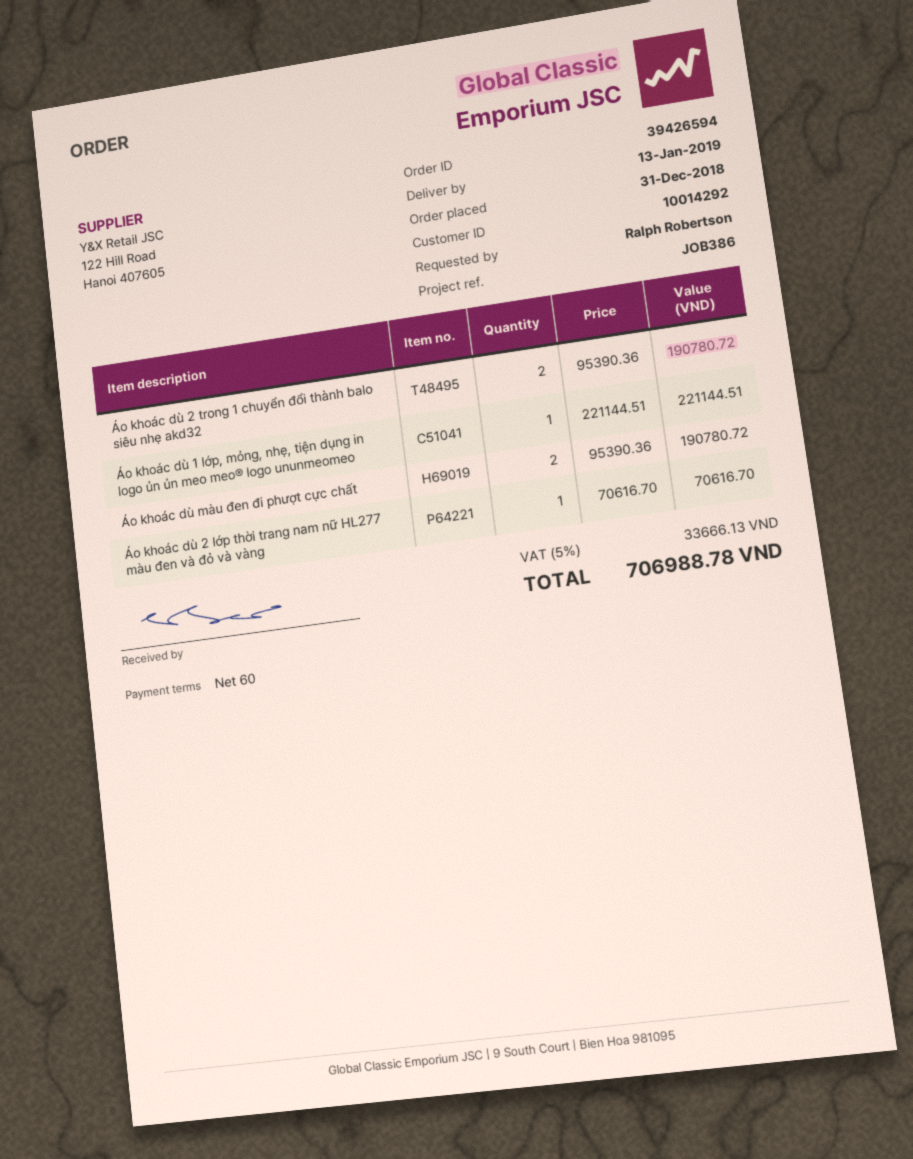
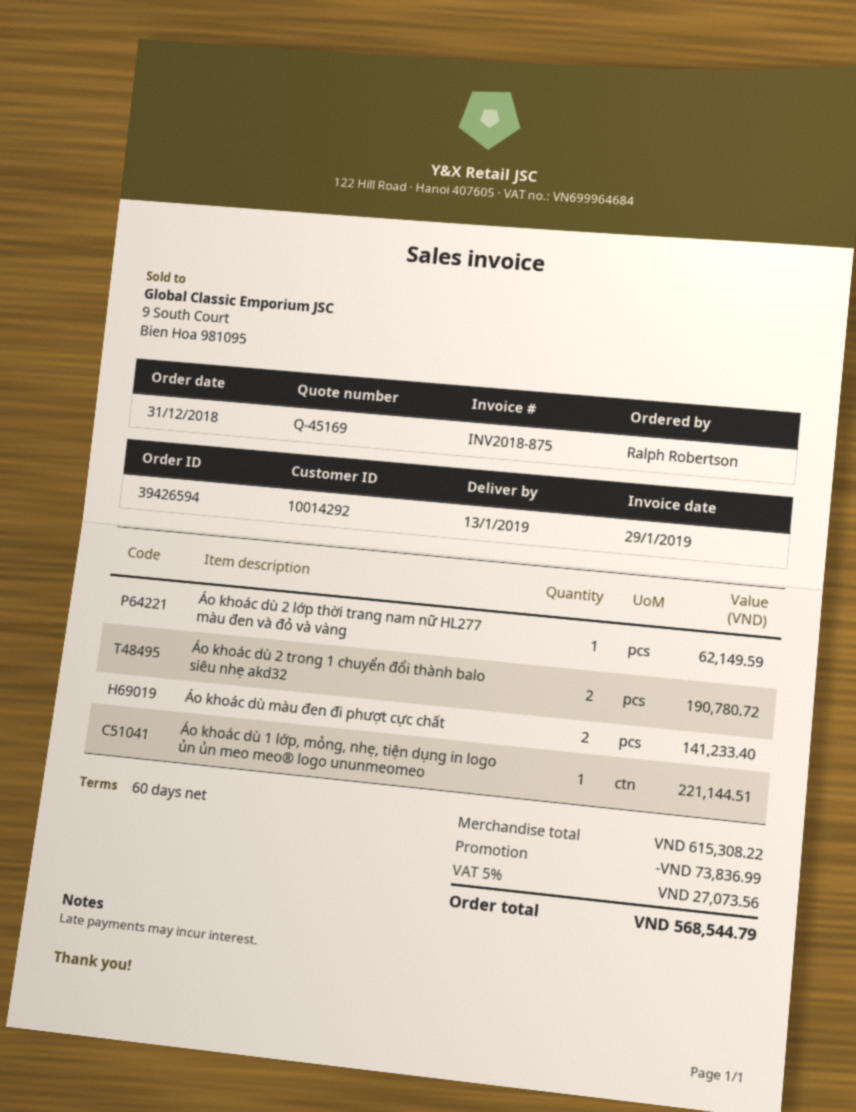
Áo khoác dù màu đen đi phượt cực chất: 2 for 190780.72 -> 2 for 141233.40
Áo khoác dù 2 lớp thời trang nam nữ HL277 màu đen và đỏ và vàng: 1 for 70616.70 -> 1 for 62149.59
discount: none -> 73836.99
tax: 5% = 33666.13 -> 5% = 27073.56
total: 706988.78 -> 568544.79

